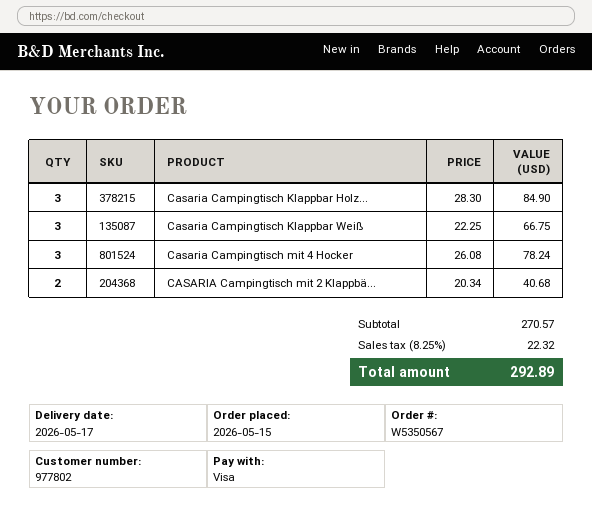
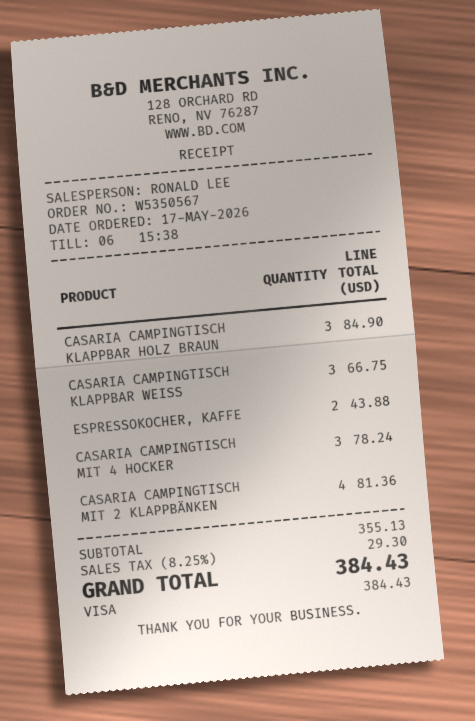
order date: 2026-05-15 -> 2026-05-17
CASARIA Campingtisch mit 2 Klappbä...: 2 for 40.68 -> 4 for 81.36
ESPRESSOKOCHER, KAFFE: none -> 2 for 43.88
subtotal: 270.57 -> 355.13
tax: 8.25% = 22.32 -> 8.25% = 29.30
total: 292.89 -> 384.43

